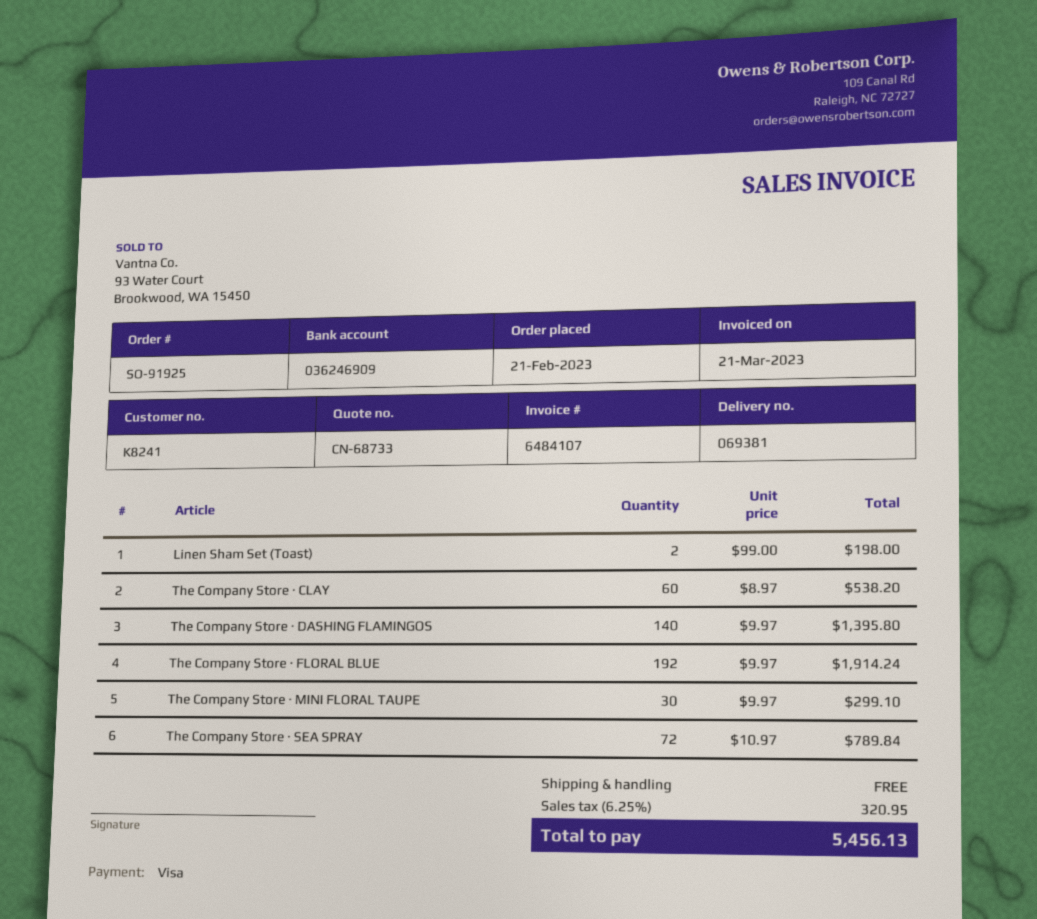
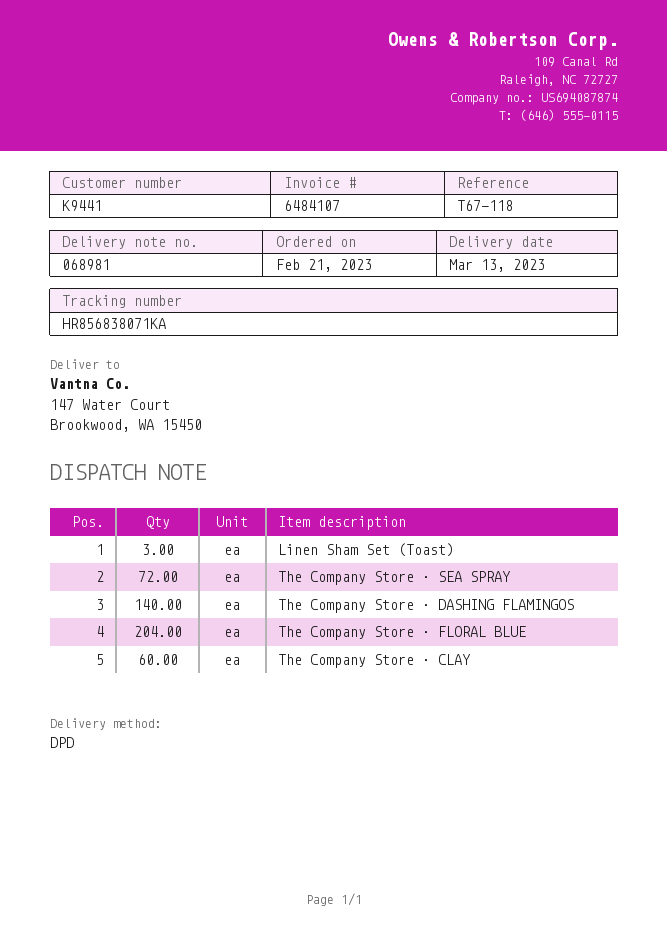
delivery note number: 069381 -> 068981
customer number: K8241 -> K9441
Linen Sham Set (Toast): 2 -> 3
The Company Store · FLORAL BLUE: 192 -> 204
The Company Store · MINI FLORAL TAUPE: 30 -> none

